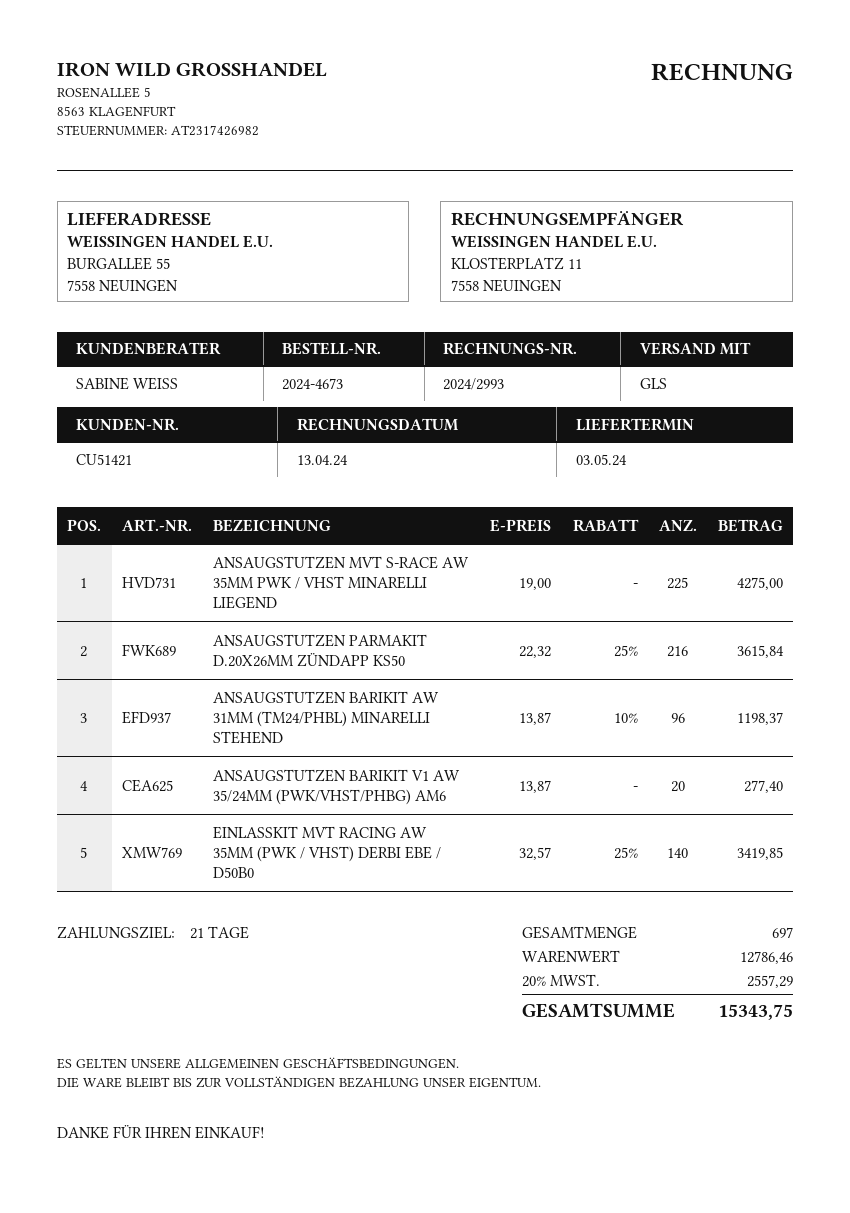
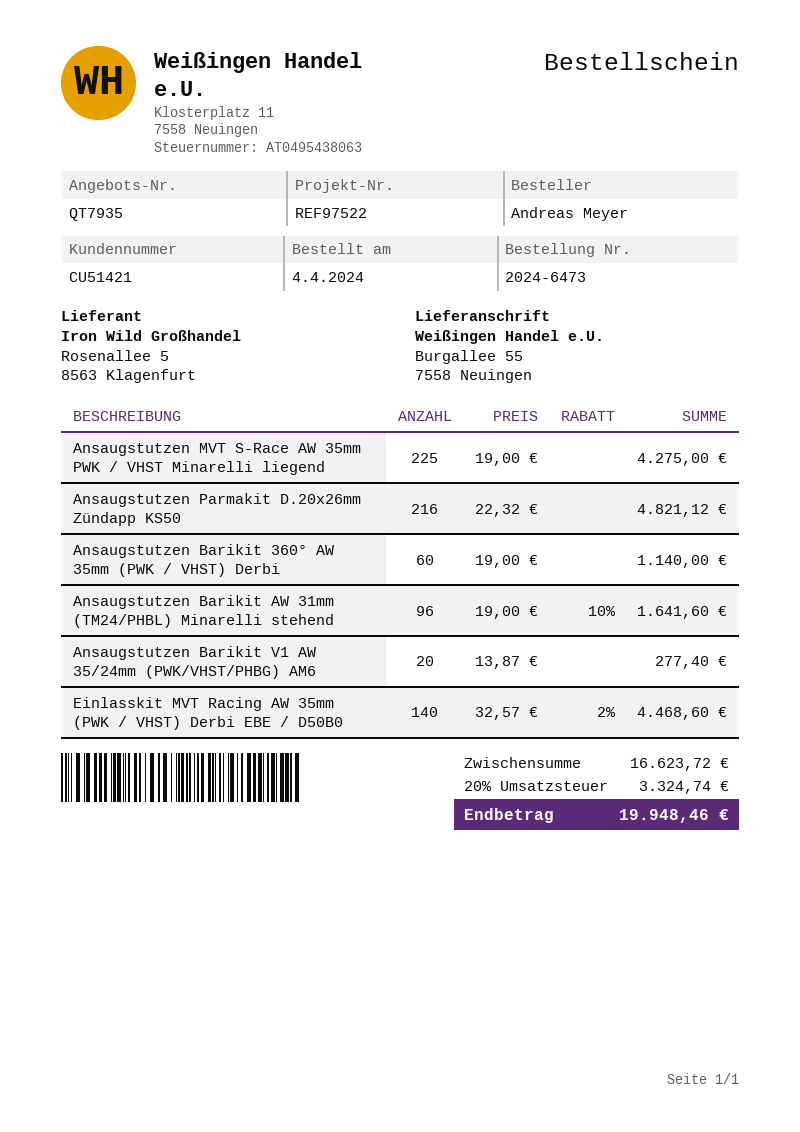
order number: 2024-4673 -> 2024-6473
ANSAUGSTUTZEN PARMAKIT D.20X26MM ZÜNDAPP KS50: 216 x 22.32 - 25% = 3615.84 -> 216 x 22.32 = 4821.12
ANSAUGSTUTZEN BARIKIT AW 31MM (TM24/PHBL) MINARELLI STEHEND: 96 x 13.87 - 10% = 1198.37 -> 96 x 19.00 - 10% = 1641.60
EINLASSKIT MVT RACING AW 35MM (PWK / VHST) DERBI EBE / D50B0: 140 x 32.57 - 25% = 3419.85 -> 140 x 32.57 - 2% = 4468.60
Ansaugstutzen Barikit 360° AW 35mm (PWK / VHST) Derbi: none -> 60 x 19.00 = 1140.00
subtotal: 12786.46 -> 16623.72
tax: 20% = 2557.29 -> 20% = 3324.74
total: 15343.75 -> 19948.46

